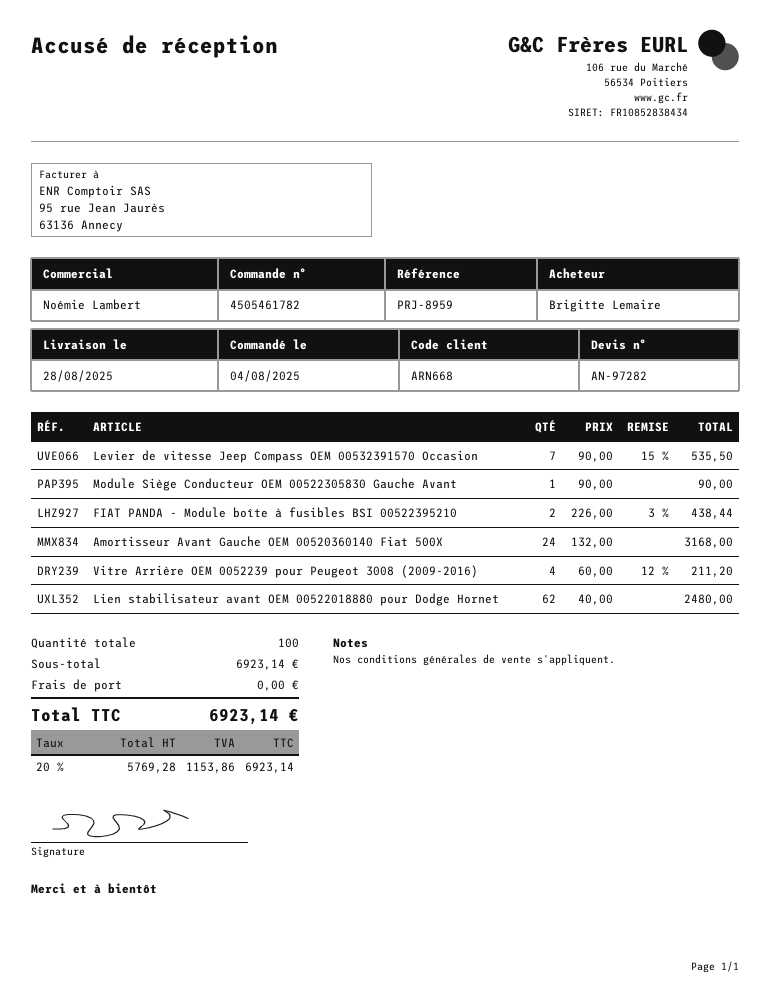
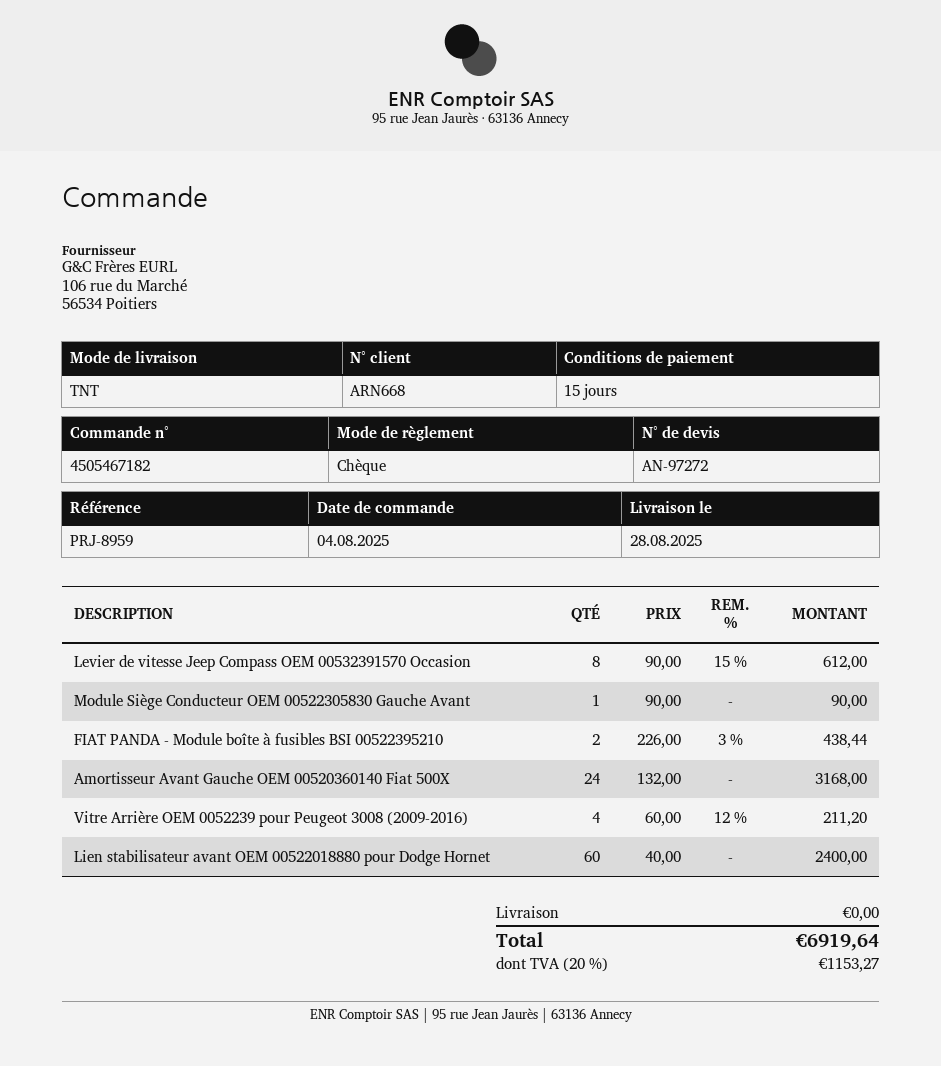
quote number: AN-97282 -> AN-97272
order number: 4505461782 -> 4505467182
Levier de vitesse Jeep Compass OEM 00532391570 Occasion: 7 x 90.00 - 15% = 535.50 -> 8 x 90.00 - 15% = 612.00
Lien stabilisateur avant OEM 00522018880 pour Dodge Hornet: 62 x 40.00 = 2480.00 -> 60 x 40.00 = 2400.00
tax: 20% = 1153.86 -> 20% = 1153.27
total: 6923.14 -> 6919.64

